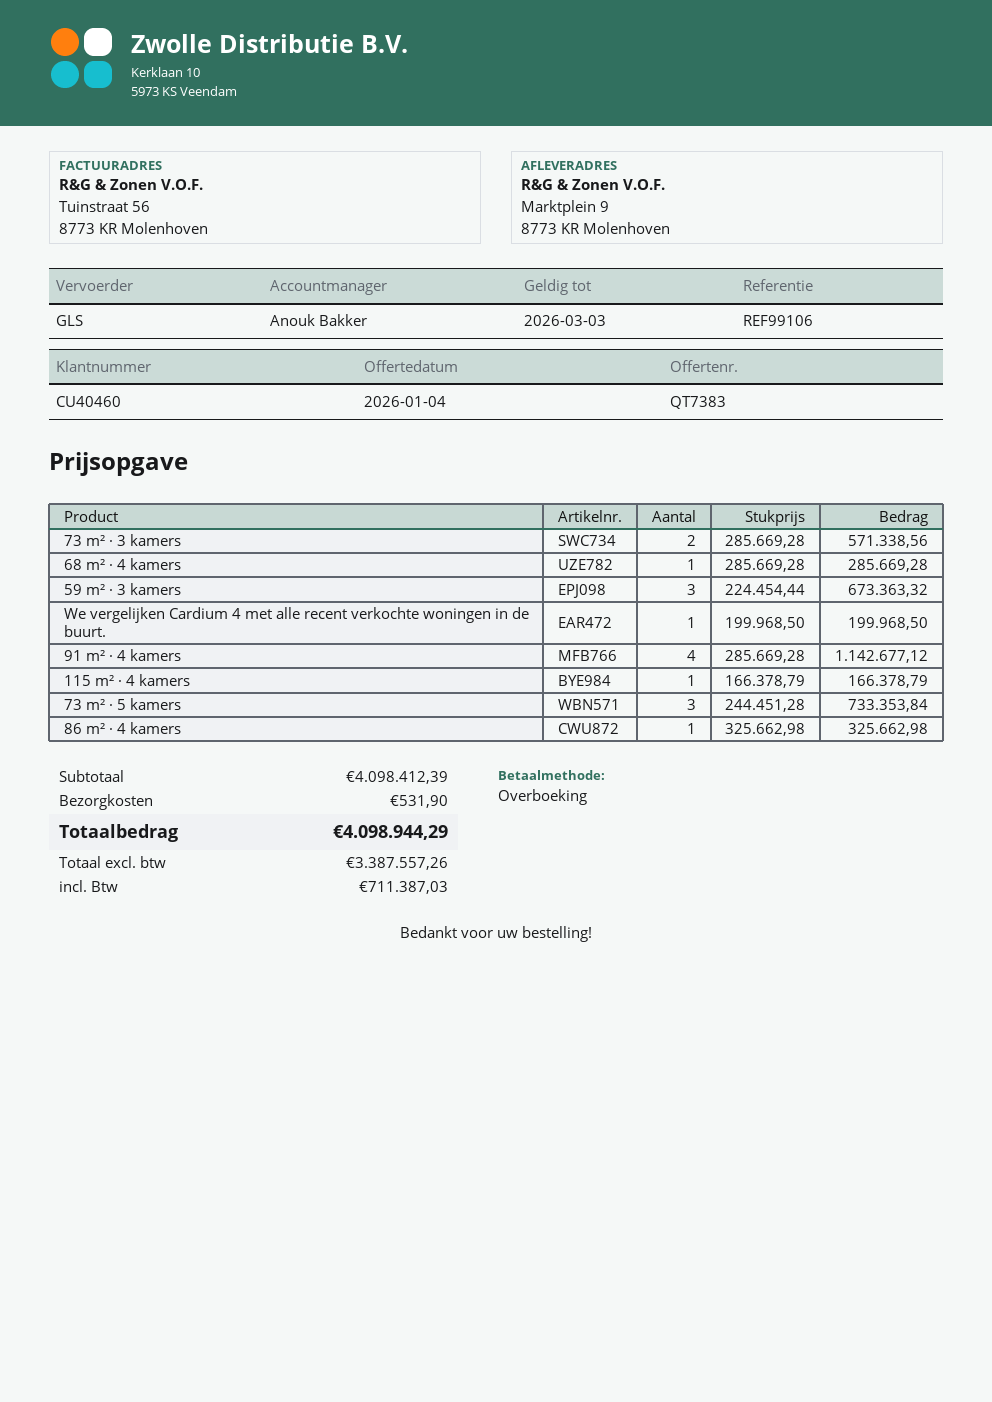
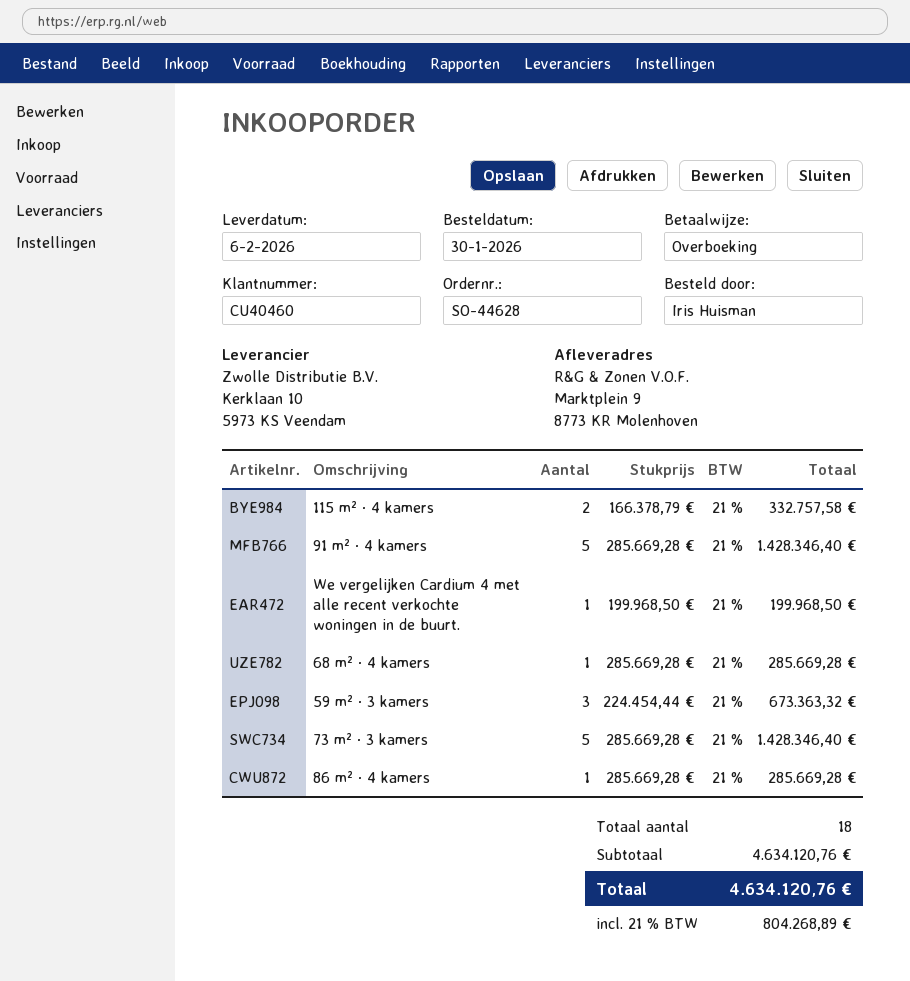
73 m² · 3 kamers: 2 x 285669.28 = 571338.56 -> 5 x 285669.28 = 1428346.40
91 m² · 4 kamers: 4 x 285669.28 = 1142677.12 -> 5 x 285669.28 = 1428346.40
115 m² · 4 kamers: 1 x 166378.79 = 166378.79 -> 2 x 166378.79 = 332757.58
73 m² · 5 kamers: 3 x 244451.28 = 733353.84 -> none
86 m² · 4 kamers: 1 x 325662.98 = 325662.98 -> 1 x 285669.28 = 285669.28
subtotal: 4098412.39 -> 4634120.76
shipping: 531.90 -> none
tax: 711387.03 -> 804268.89
total: 4098944.29 -> 4634120.76

